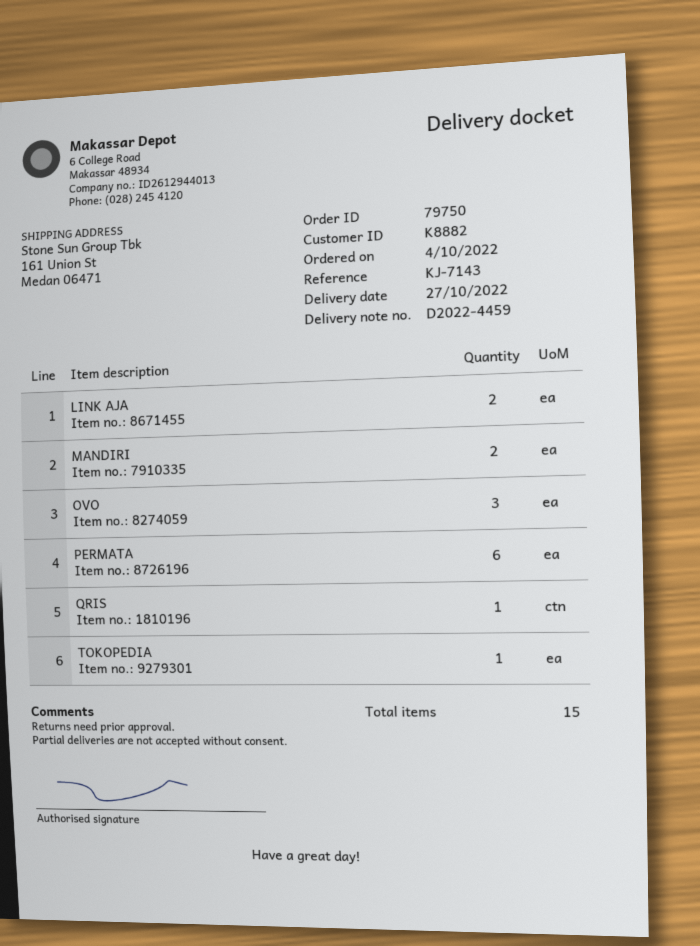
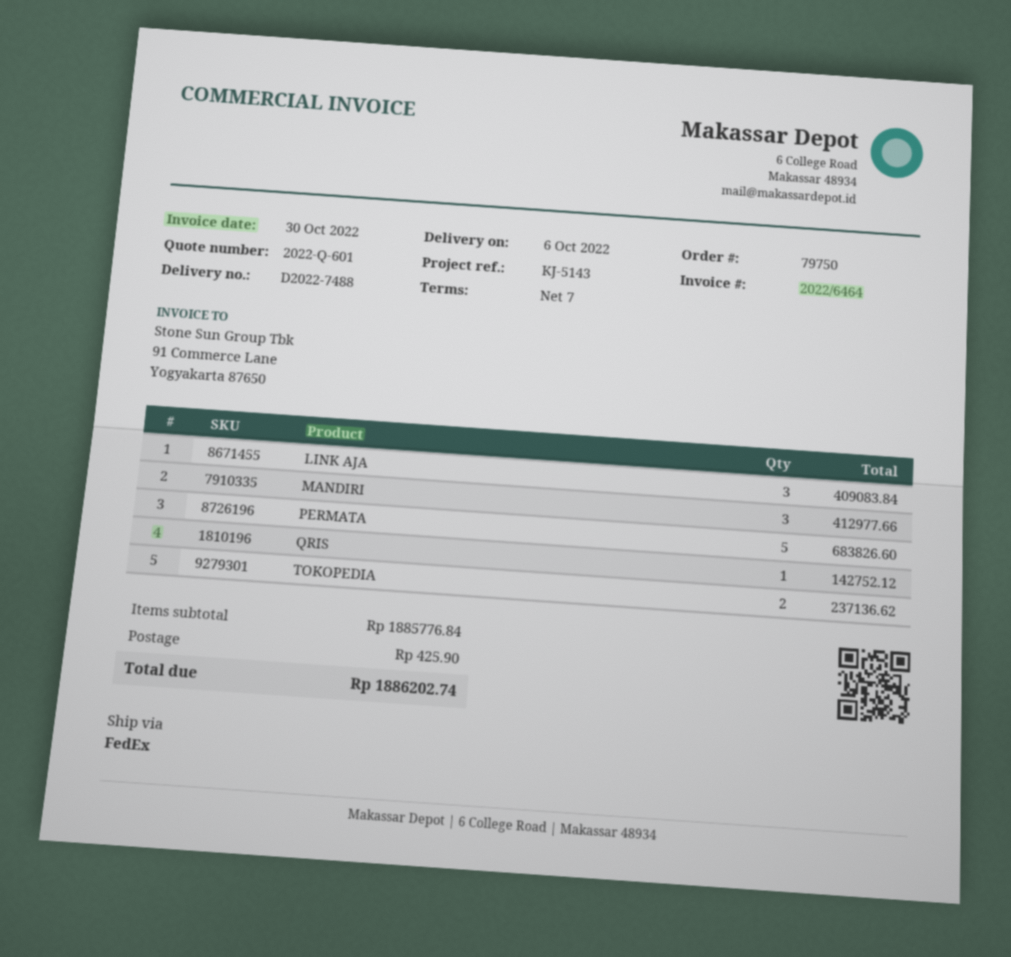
delivery note number: D2022-4459 -> D2022-7488
delivery date: 2022-10-27 -> 2022-10-06
reference: KJ-7143 -> KJ-5143
LINK AJA: 2 -> 3
MANDIRI: 2 -> 3
OVO: 3 -> none
PERMATA: 6 -> 5
TOKOPEDIA: 1 -> 2

